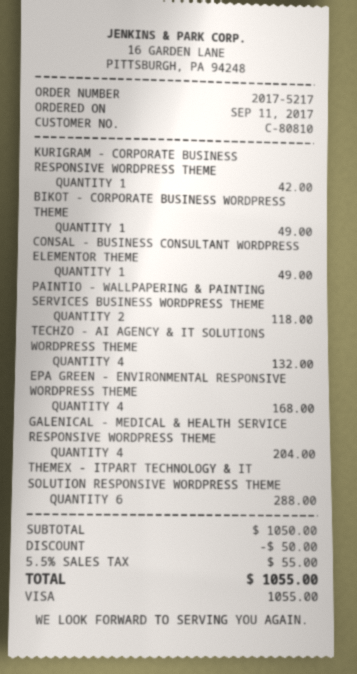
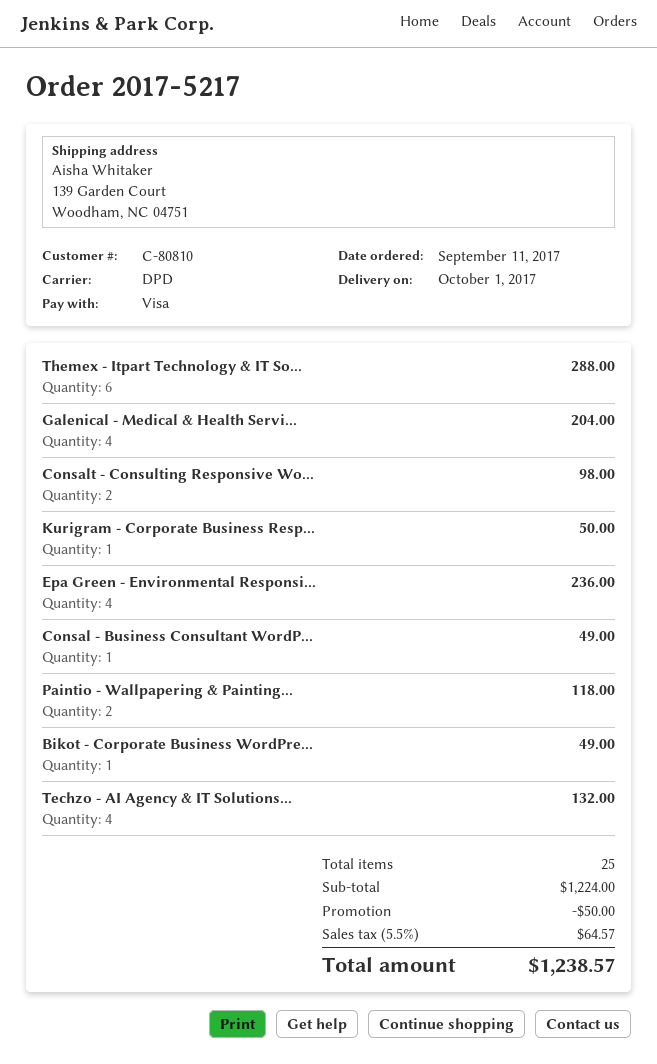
KURIGRAM - CORPORATE BUSINESS RESPONSIVE WORDPRESS THEME: 1 for 42.00 -> 1 for 50.00
EPA GREEN - ENVIRONMENTAL RESPONSIVE WORDPRESS THEME: 4 for 168.00 -> 4 for 236.00
Consalt - Consulting Responsive Wo...: none -> 2 for 98.00
subtotal: 1050.00 -> 1224.00
tax: 5.5% = 55.00 -> 5.5% = 64.57
total: 1055.00 -> 1238.57

